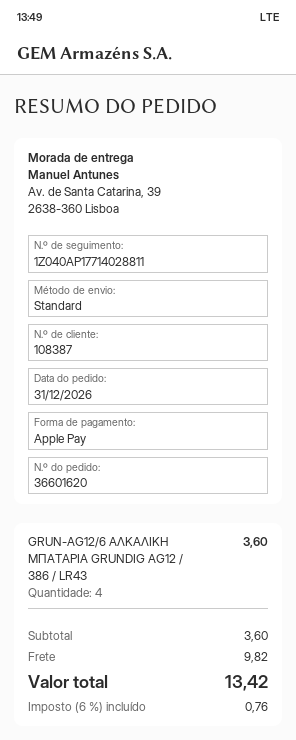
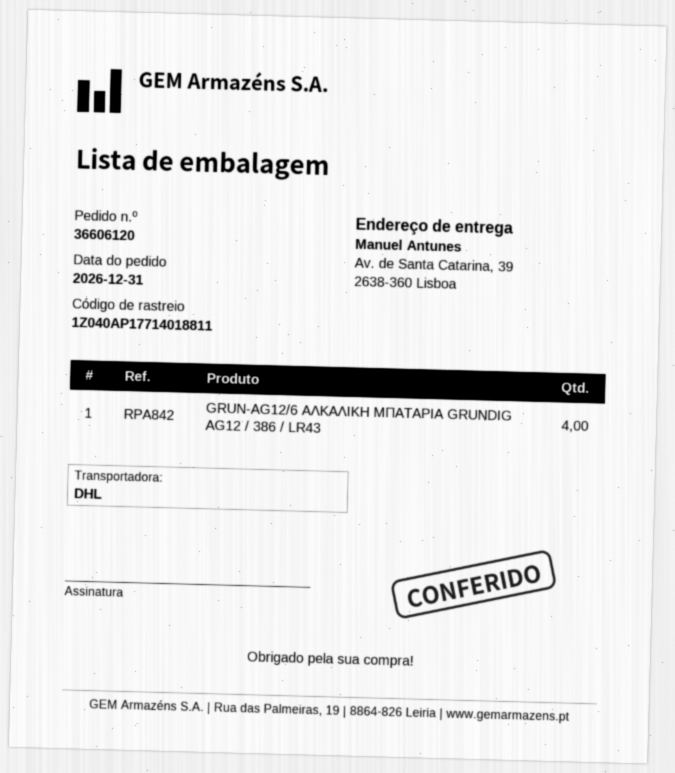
order number: 36601620 -> 36606120
shipping method: standard -> DHL
tracking number: 1Z040AP17714028811 -> 1Z040AP17714018811

